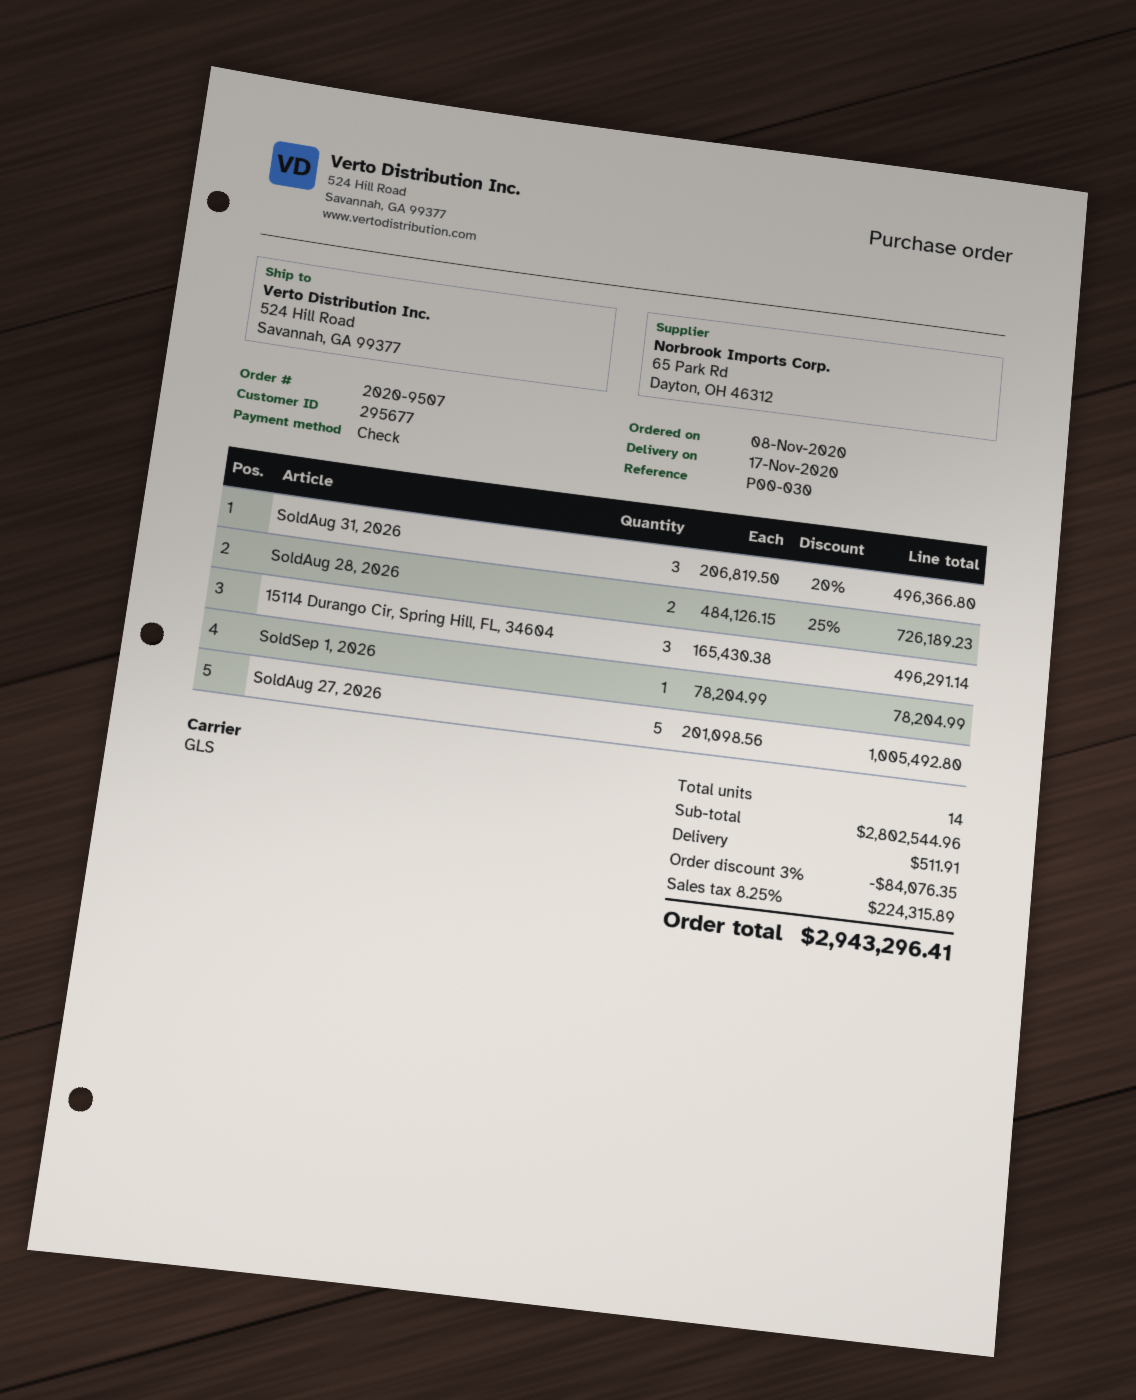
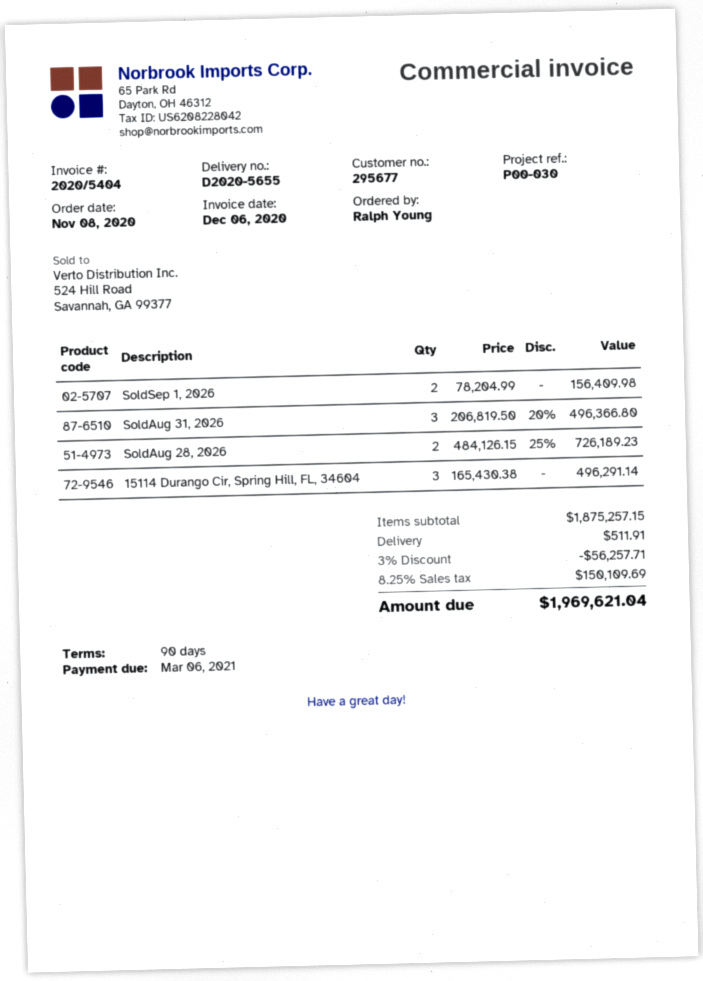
SoldSep 1, 2026: 1 x 78204.99 = 78204.99 -> 2 x 78204.99 = 156409.98
SoldAug 27, 2026: 5 x 201098.56 = 1005492.80 -> none
subtotal: 2802544.96 -> 1875257.15
discount: 3% = 84076.35 -> 3% = 56257.71
tax: 8.25% = 224315.89 -> 8.25% = 150109.69
total: 2943296.41 -> 1969621.04

